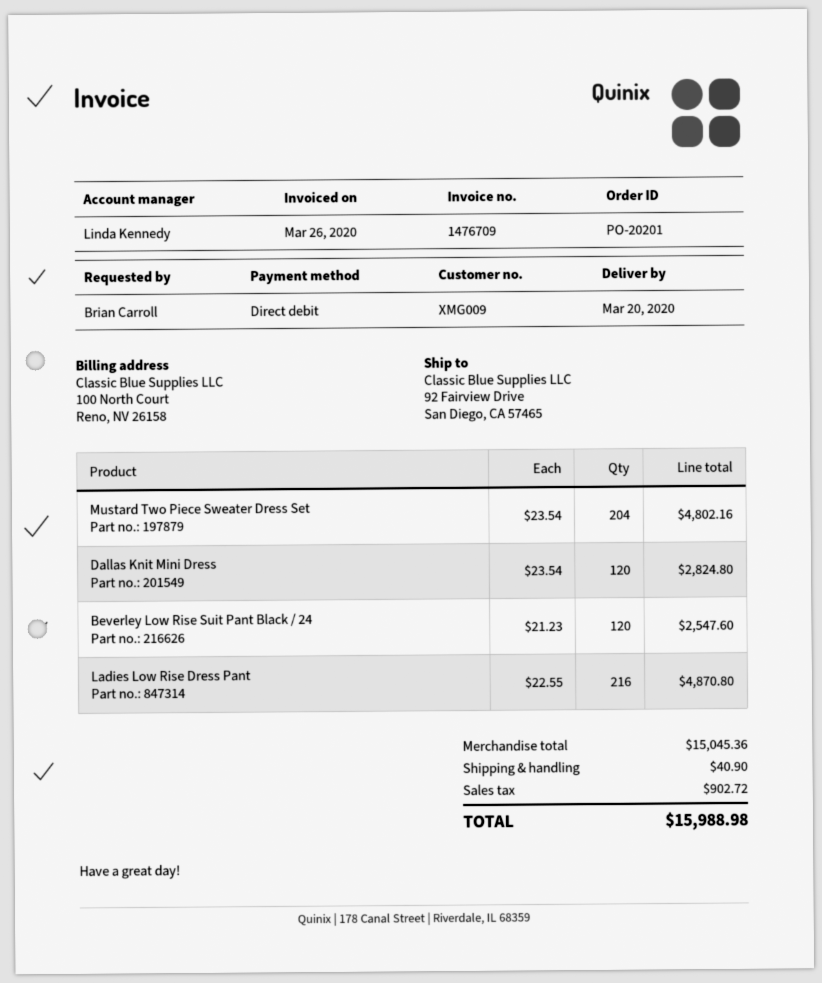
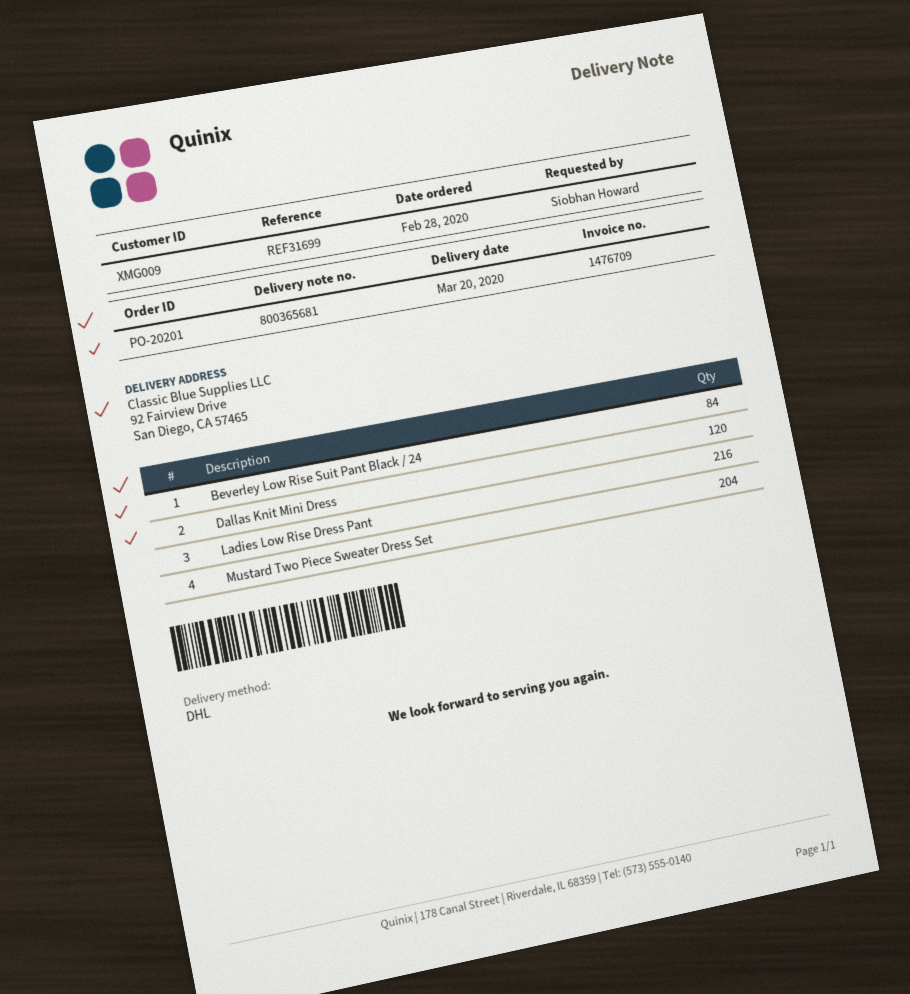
ordered by: Brian Carroll -> Siobhan Howard
Beverley Low Rise Suit Pant Black / 24: 120 -> 84

